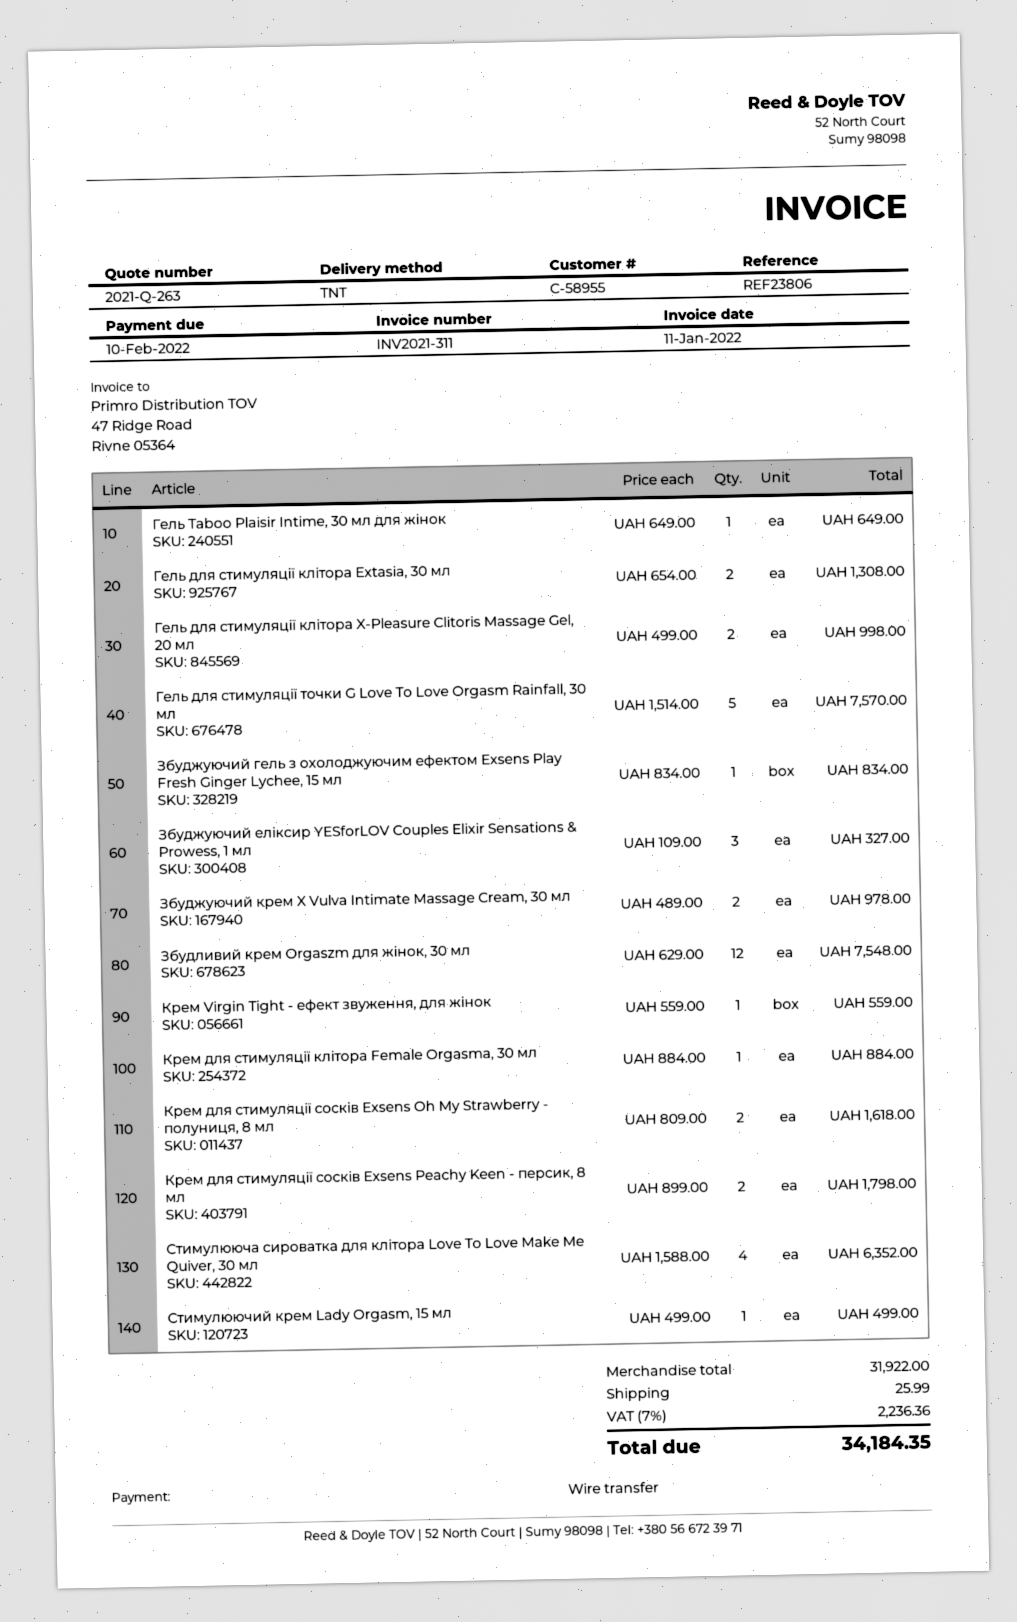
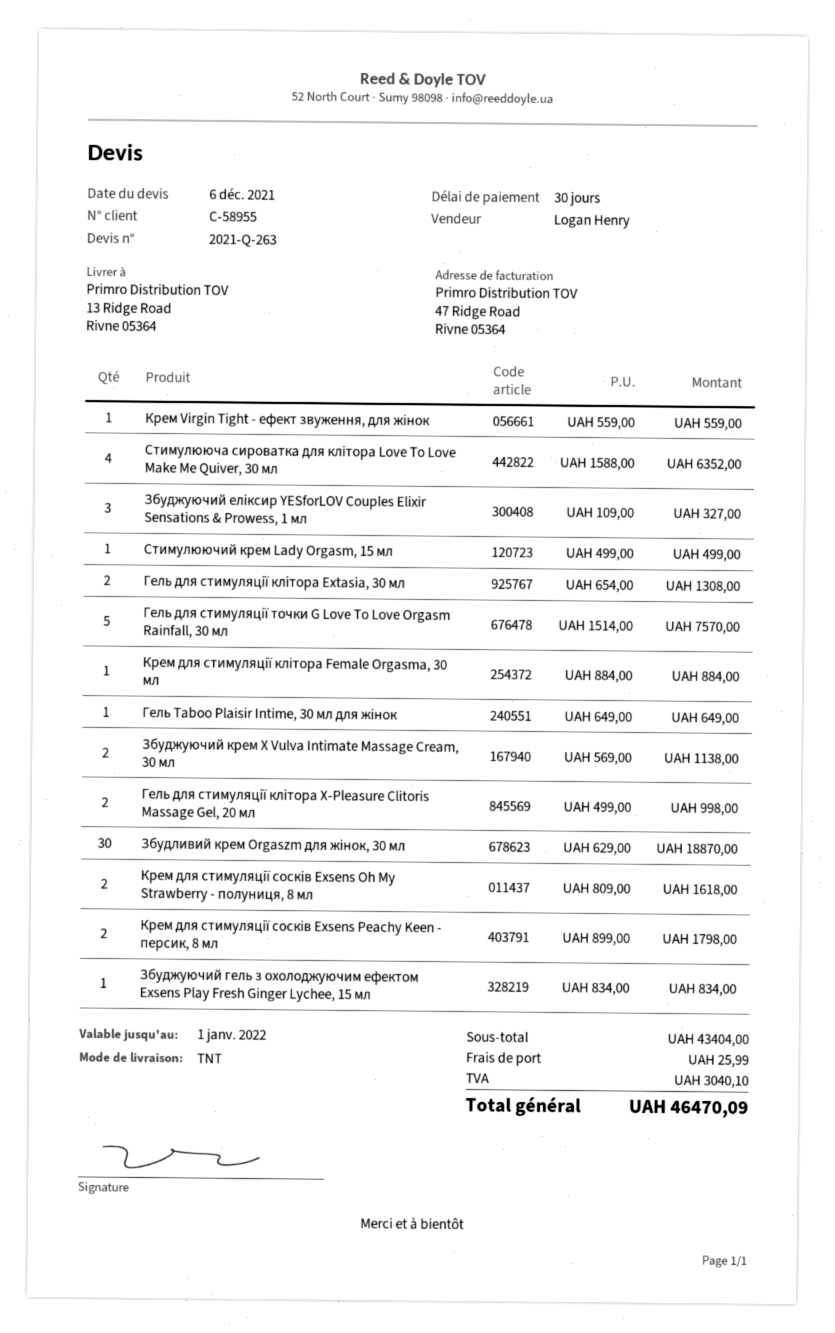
Збуджуючий крем X Vulva Intimate Massage Cream, 30 мл: 2 x 489.00 = 978.00 -> 2 x 569.00 = 1138.00
Збудливий крем Orgaszm для жінок, 30 мл: 12 x 629.00 = 7548.00 -> 30 x 629.00 = 18870.00
subtotal: 31922.00 -> 43404.00
tax: 2236.36 -> 3040.10
total: 34184.35 -> 46470.09

